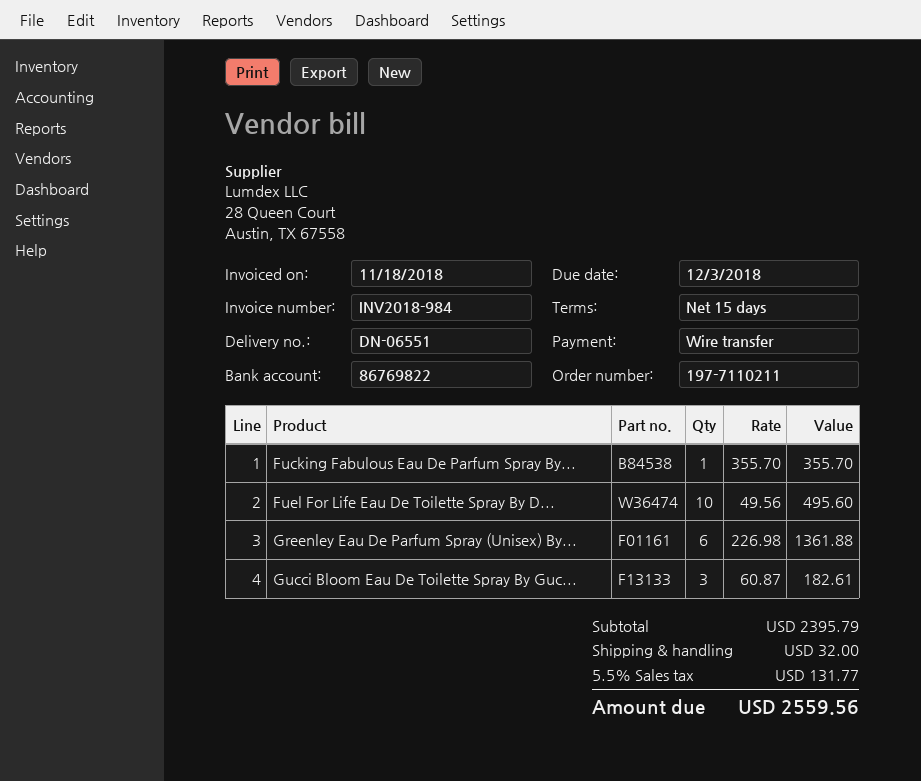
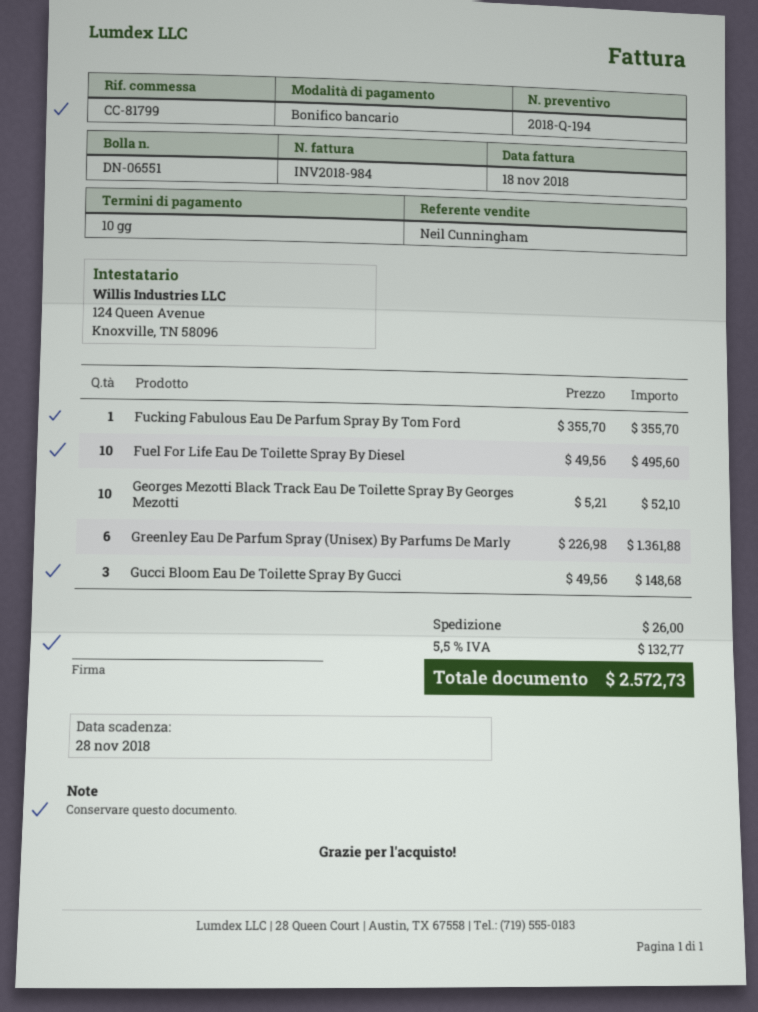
payment terms: 15 days -> 10 days
due date: 2018-12-03 -> 2018-11-28
Gucci Bloom Eau De Toilette Spray By Guc...: 3 x 60.87 = 182.61 -> 3 x 49.56 = 148.68
Georges Mezotti Black Track Eau De Toilette Spray By Georges Mezotti: none -> 10 x 5.21 = 52.10
shipping: 32.00 -> 26.00
tax: 5.5% = 131.77 -> 5.5% = 132.77
total: 2559.56 -> 2572.73

